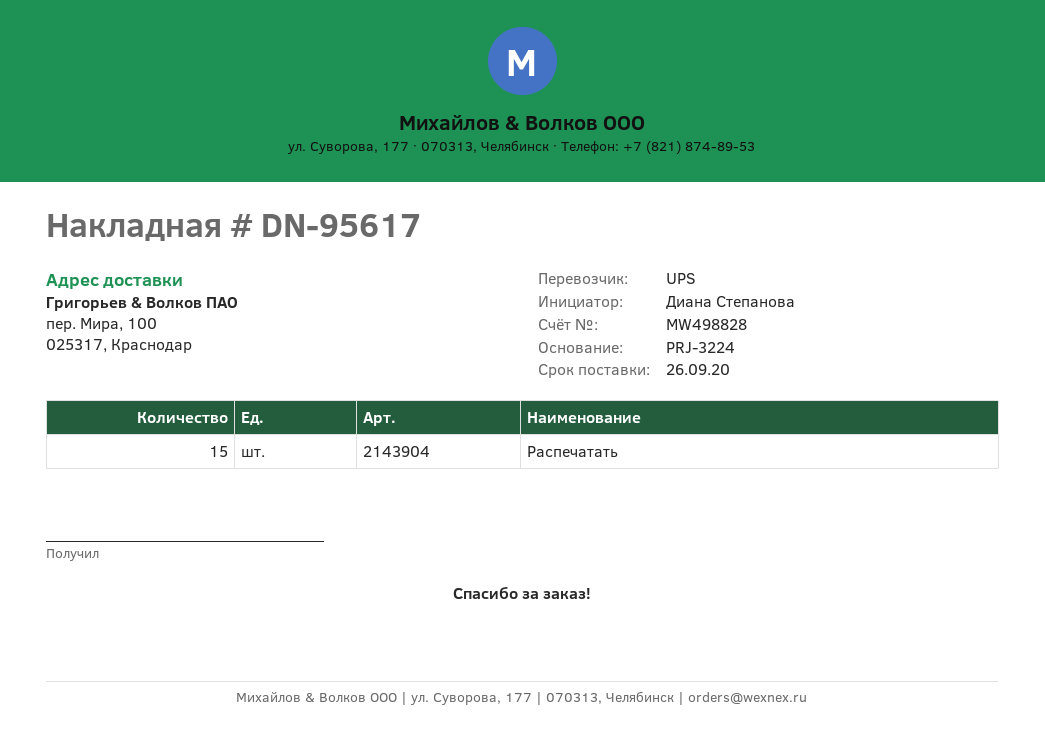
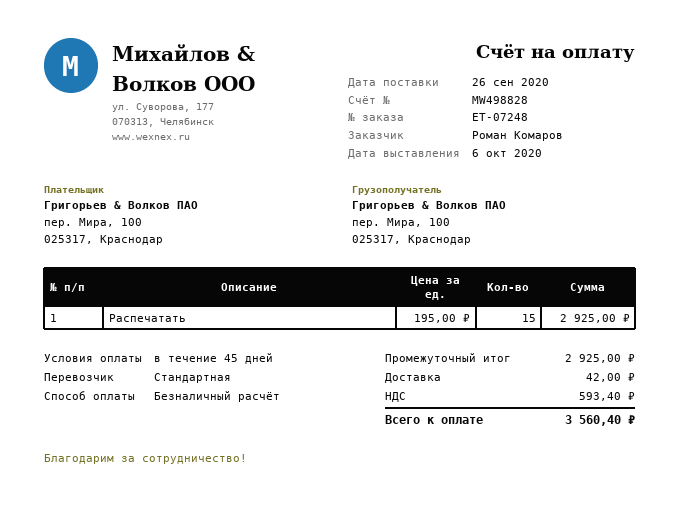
ordered by: Диана Степанова -> Роман Комаров
shipping method: UPS -> standard

